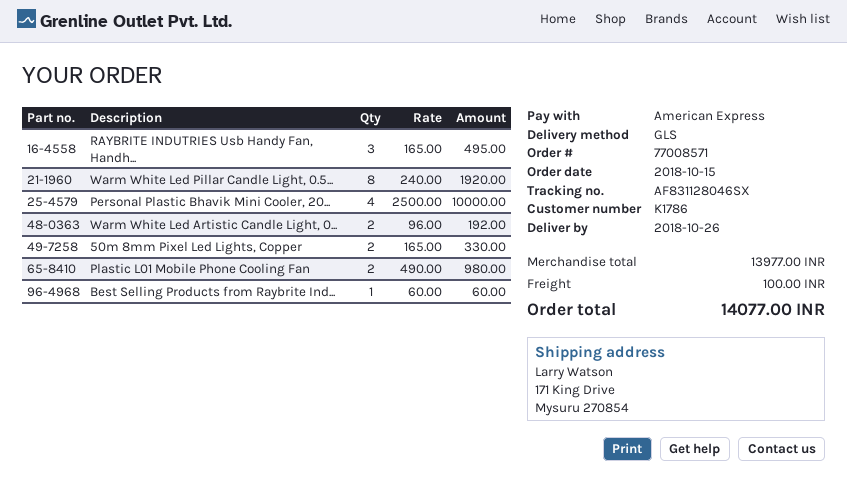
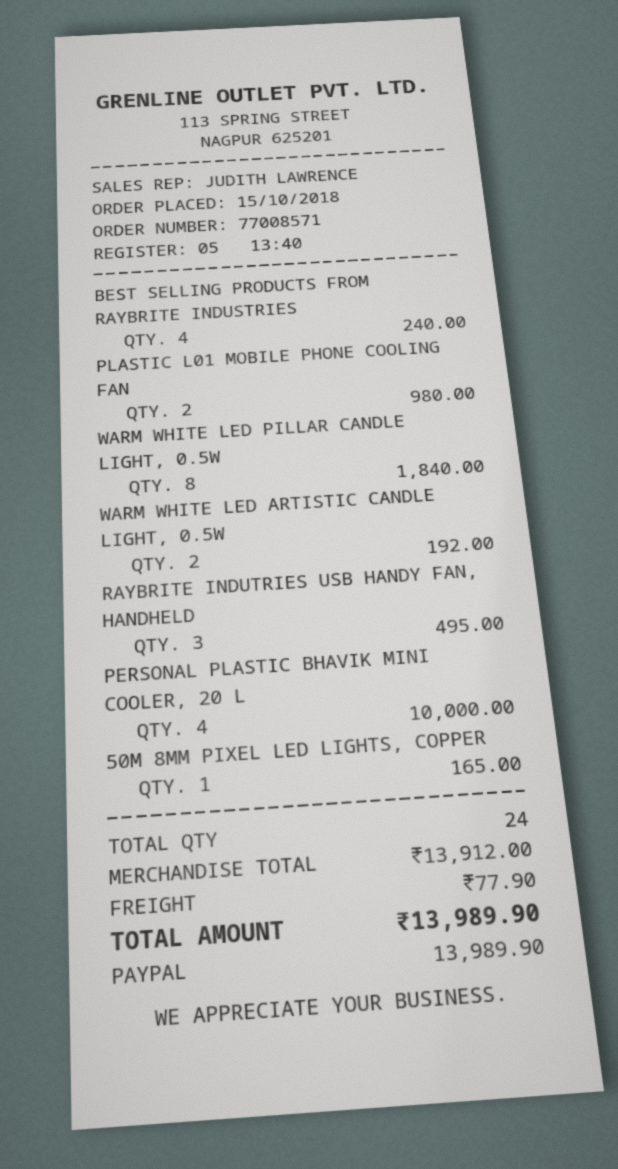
payment method: American Express -> PayPal
Warm White Led Pillar Candle Light, 0.5...: 8 for 1920.00 -> 8 for 1840.00
50m 8mm Pixel Led Lights, Copper: 2 for 330.00 -> 1 for 165.00
Best Selling Products from Raybrite Ind...: 1 for 60.00 -> 4 for 240.00
subtotal: 13977.00 -> 13912.00
shipping: 100.00 -> 77.90
total: 14077.00 -> 13989.90

